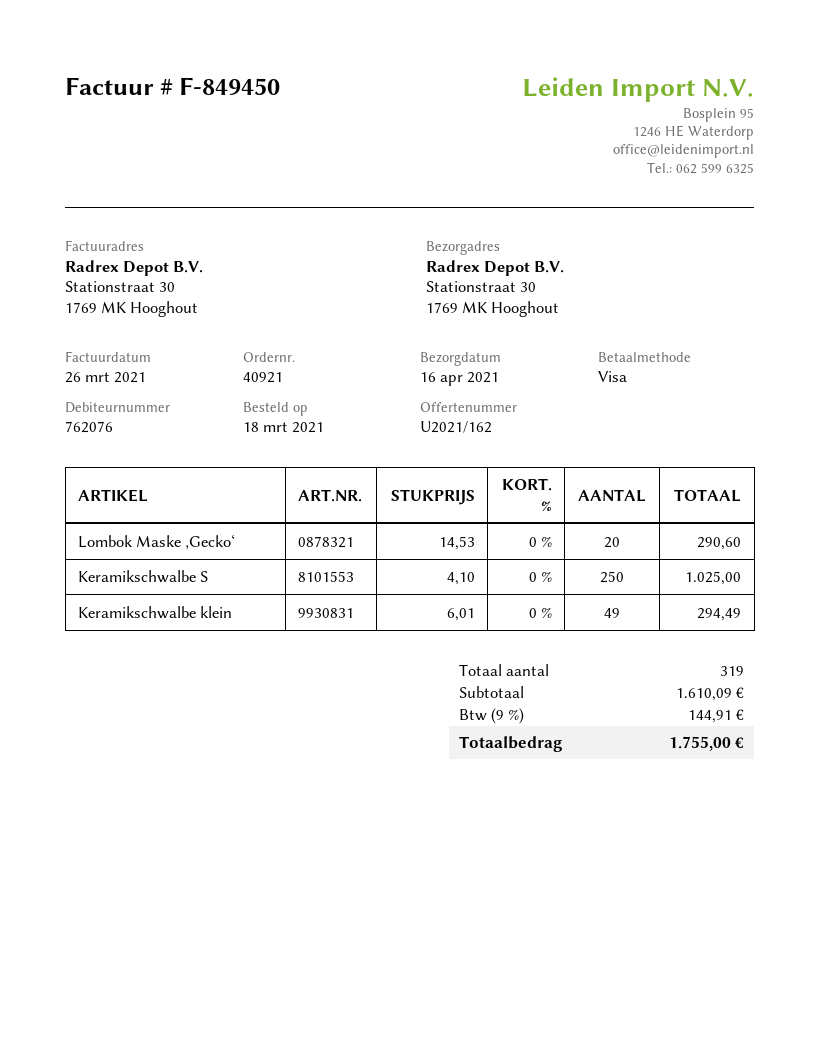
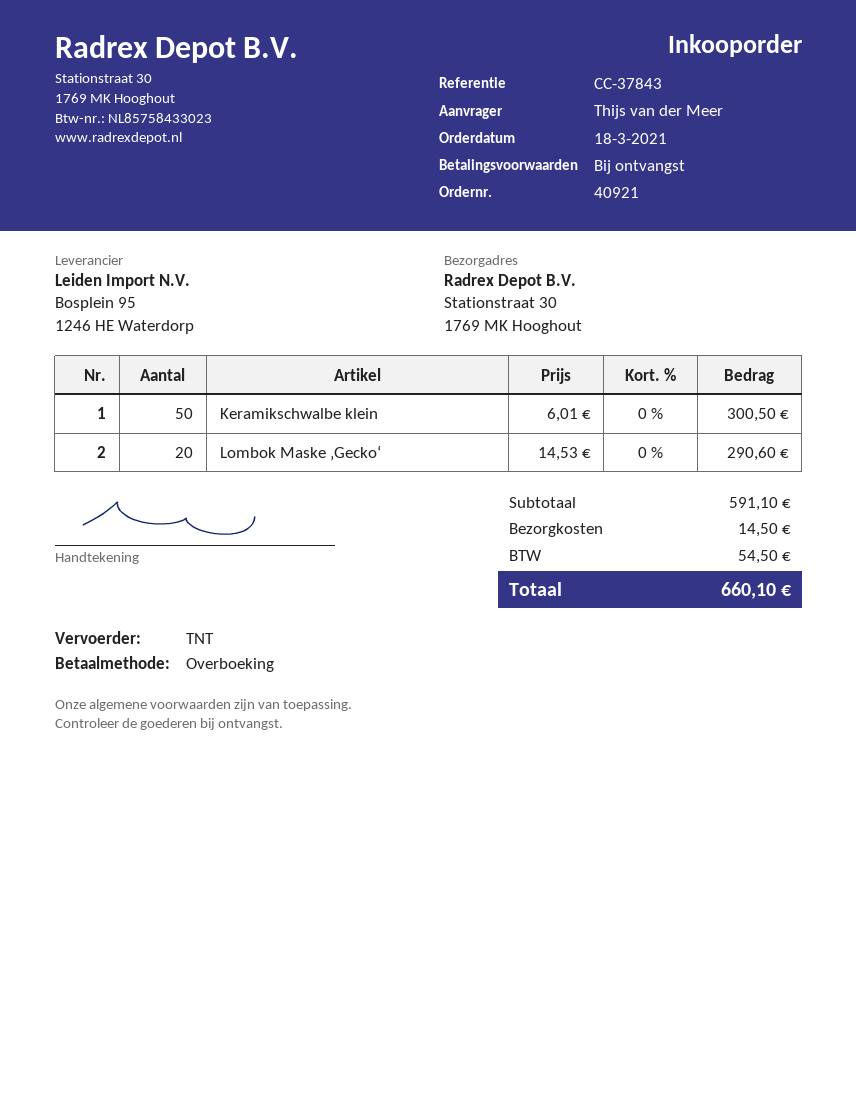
payment method: Visa -> bank transfer
Keramikschwalbe S: 250 x 4.10 = 1025.00 -> none
Keramikschwalbe klein: 49 x 6.01 = 294.49 -> 50 x 6.01 = 300.50
subtotal: 1610.09 -> 591.10
shipping: none -> 14.50
tax: 144.91 -> 54.50
total: 1755.00 -> 660.10

